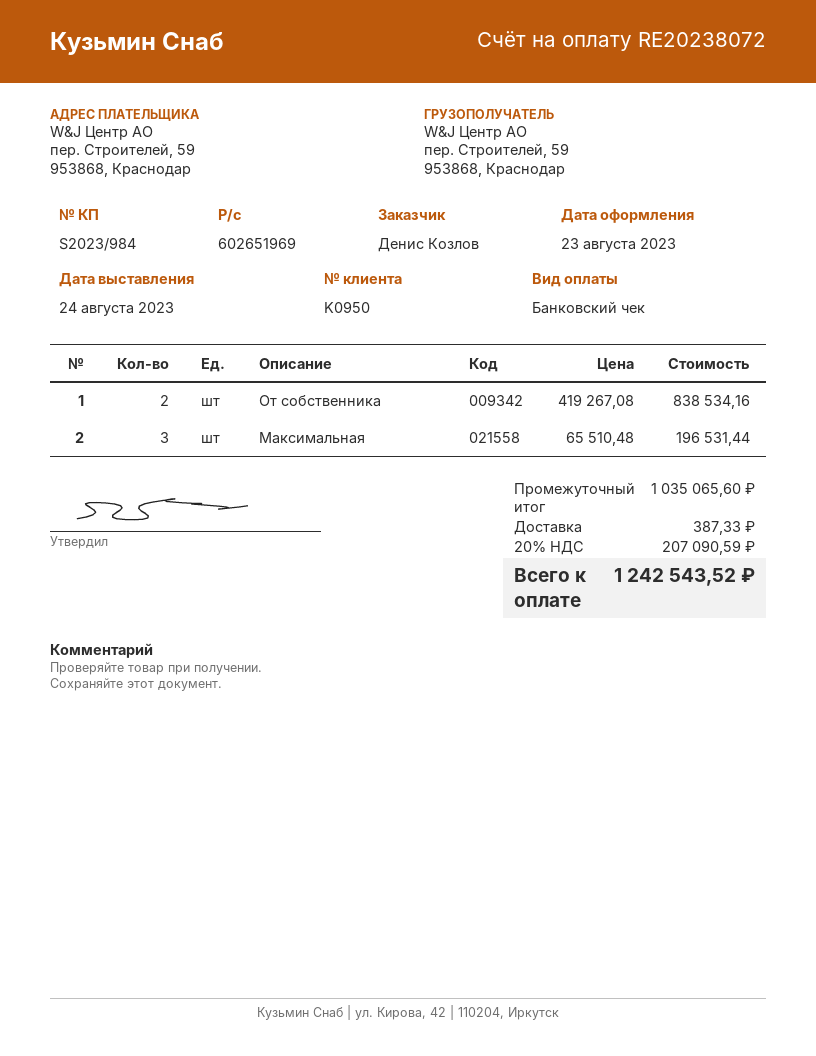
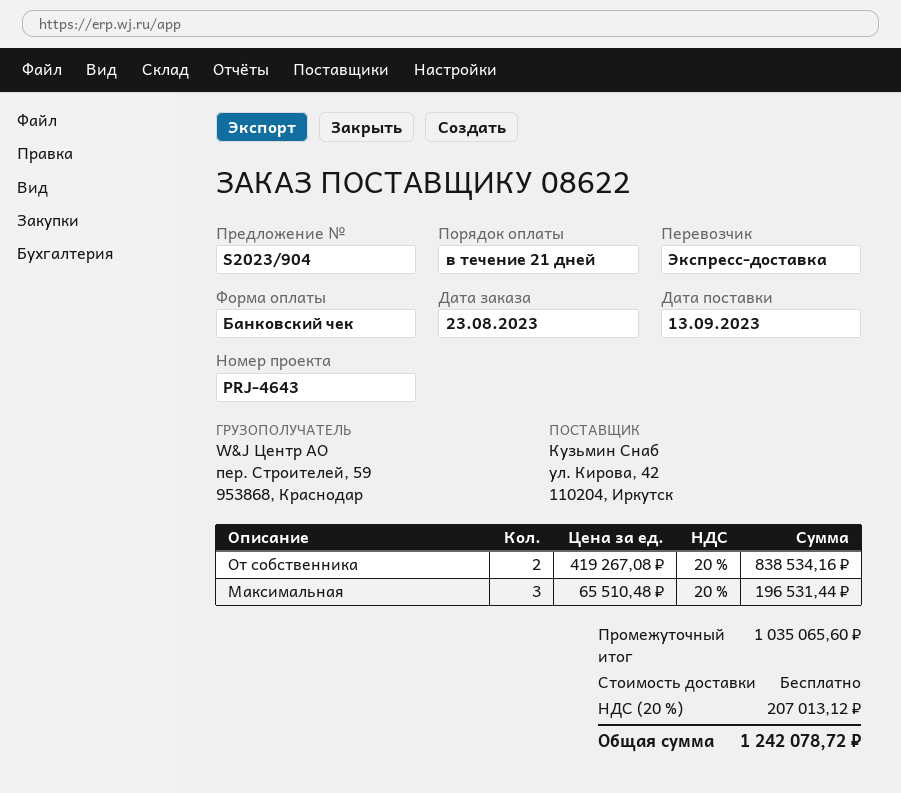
quote number: S2023/984 -> S2023/904
shipping: 387.33 -> 0.00
tax: 20% = 207090.59 -> 20% = 207013.12
total: 1242543.52 -> 1242078.72

